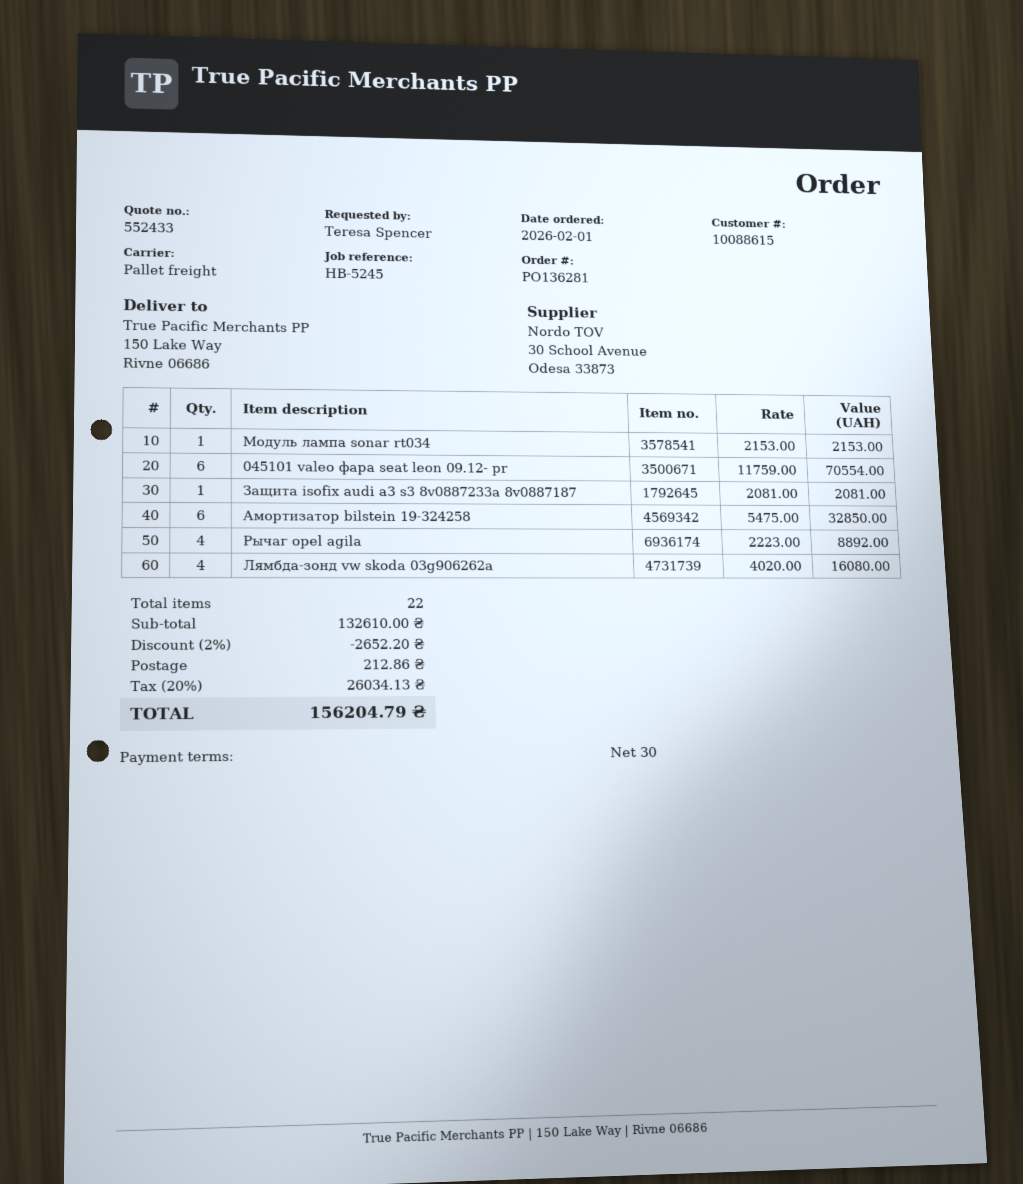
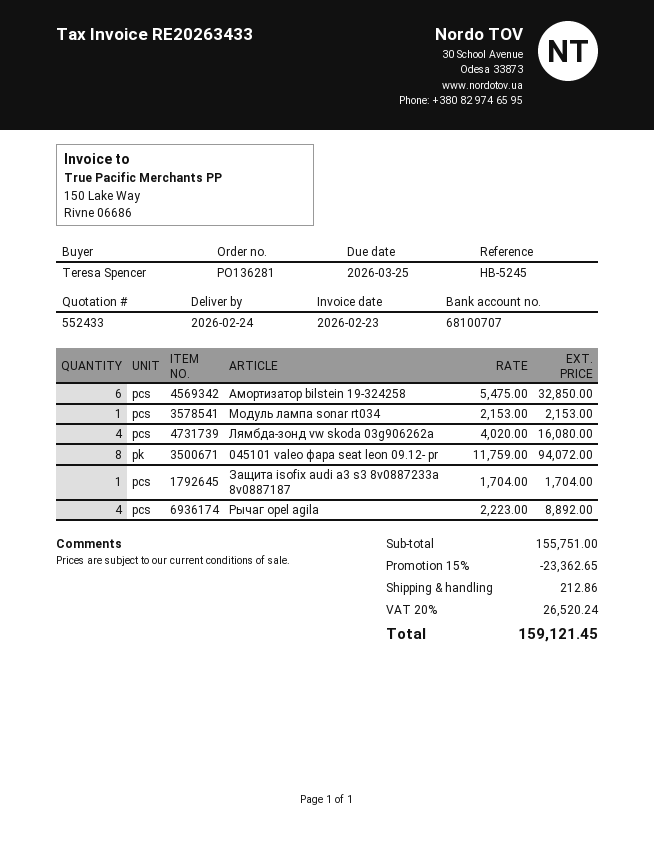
045101 valeo фара seat leon 09.12- pr: 6 x 11759.00 = 70554.00 -> 8 x 11759.00 = 94072.00
Защита isofix audi a3 s3 8v0887233a 8v0887187: 1 x 2081.00 = 2081.00 -> 1 x 1704.00 = 1704.00
subtotal: 132610.00 -> 155751.00
discount: 2% = 2652.20 -> 15% = 23362.65
tax: 20% = 26034.13 -> 20% = 26520.24
total: 156204.79 -> 159121.45

